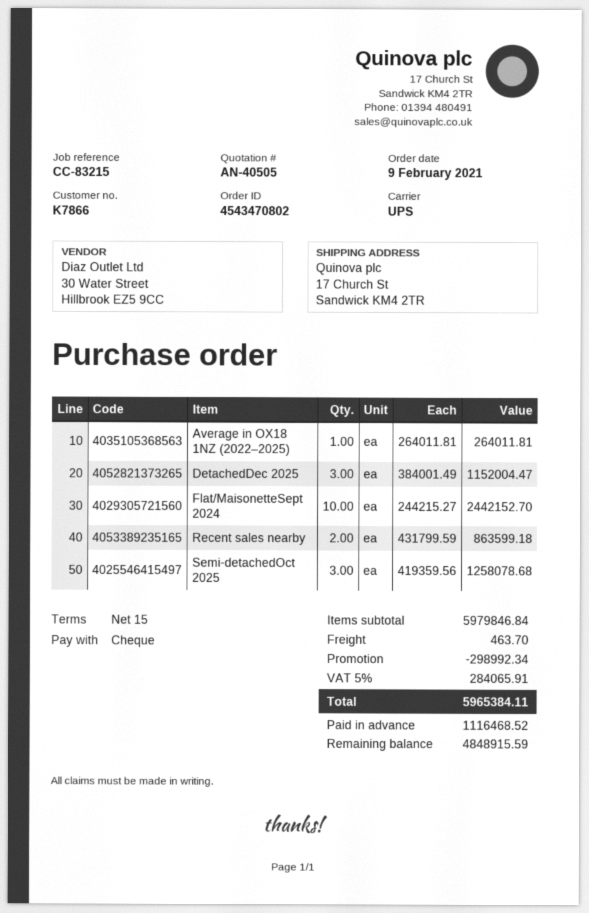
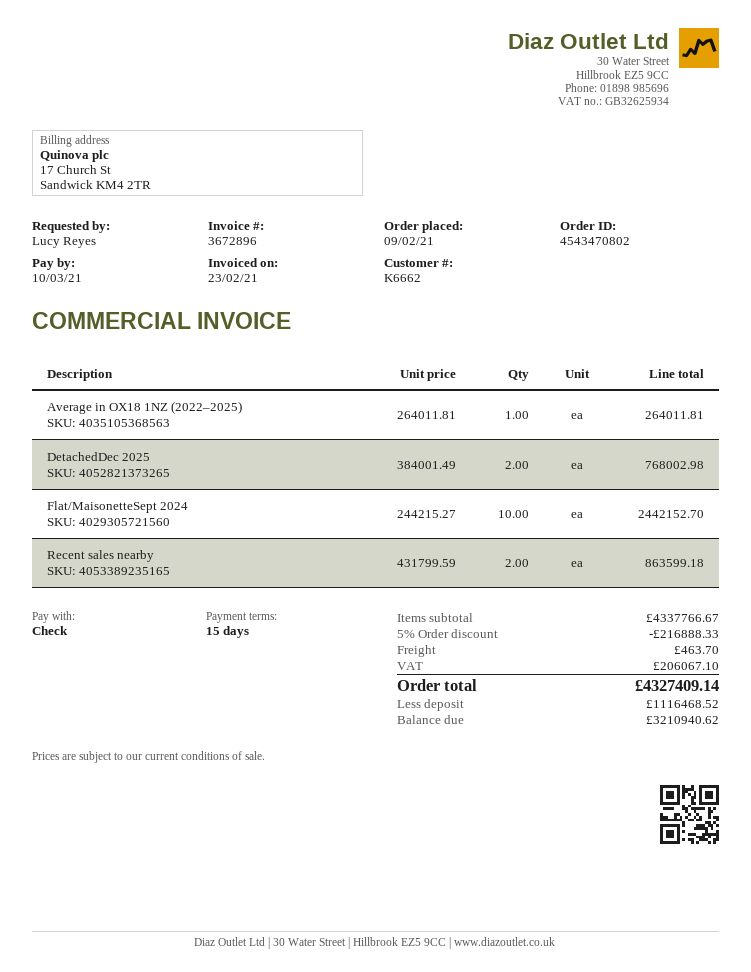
customer number: K7866 -> K6662
DetachedDec 2025: 3 x 384001.49 = 1152004.47 -> 2 x 384001.49 = 768002.98
Semi-detachedOct 2025: 3 x 419359.56 = 1258078.68 -> none
subtotal: 5979846.84 -> 4337766.67
discount: 298992.34 -> 216888.33
tax: 284065.91 -> 206067.10
total: 5965384.11 -> 4327409.14
balance: 4848915.59 -> 3210940.62

